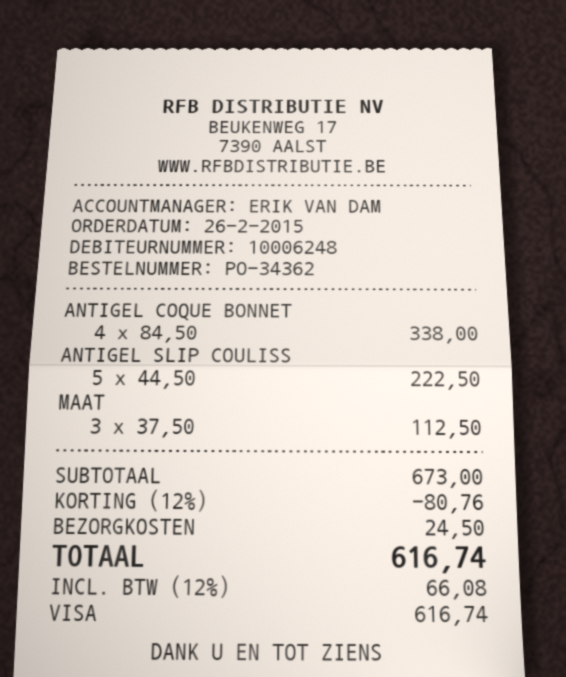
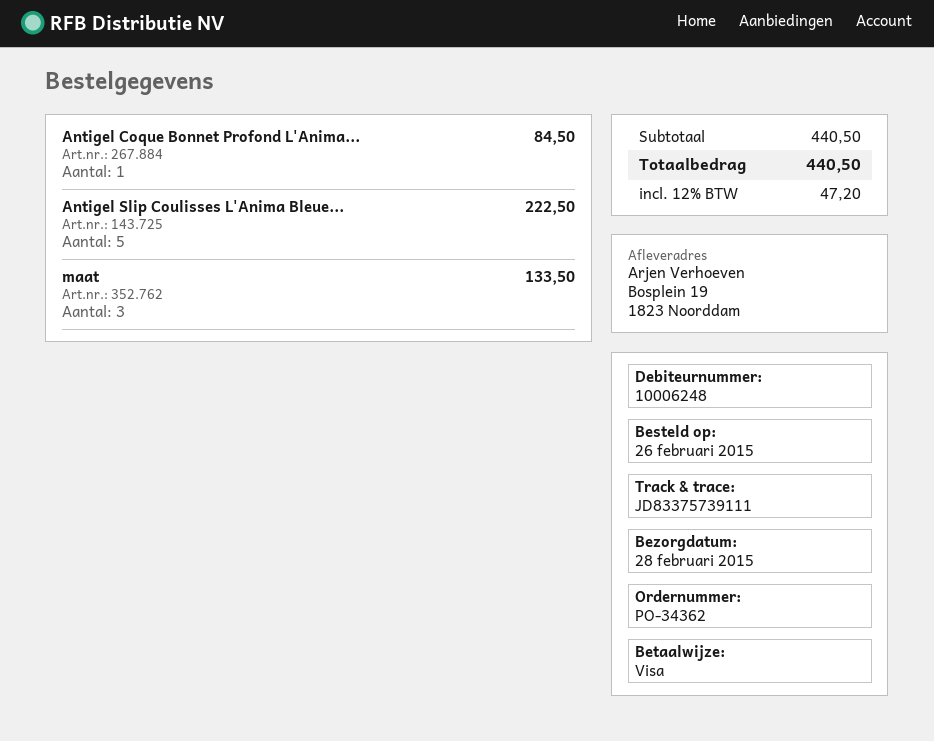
ANTIGEL COQUE BONNET: 4 for 338.00 -> 1 for 84.50
MAAT: 3 for 112.50 -> 3 for 133.50
subtotal: 673.00 -> 440.50
discount: 12% = 80.76 -> none
shipping: 24.50 -> none
tax: 12% = 66.08 -> 12% = 47.20
total: 616.74 -> 440.50

